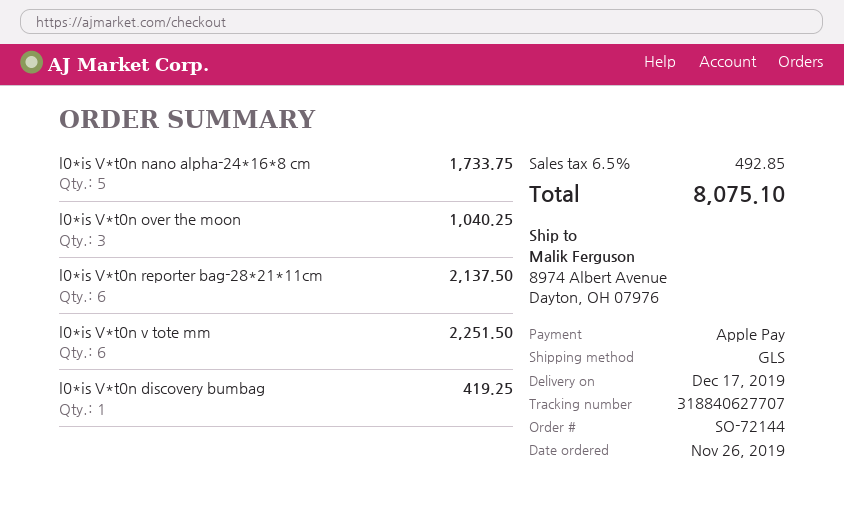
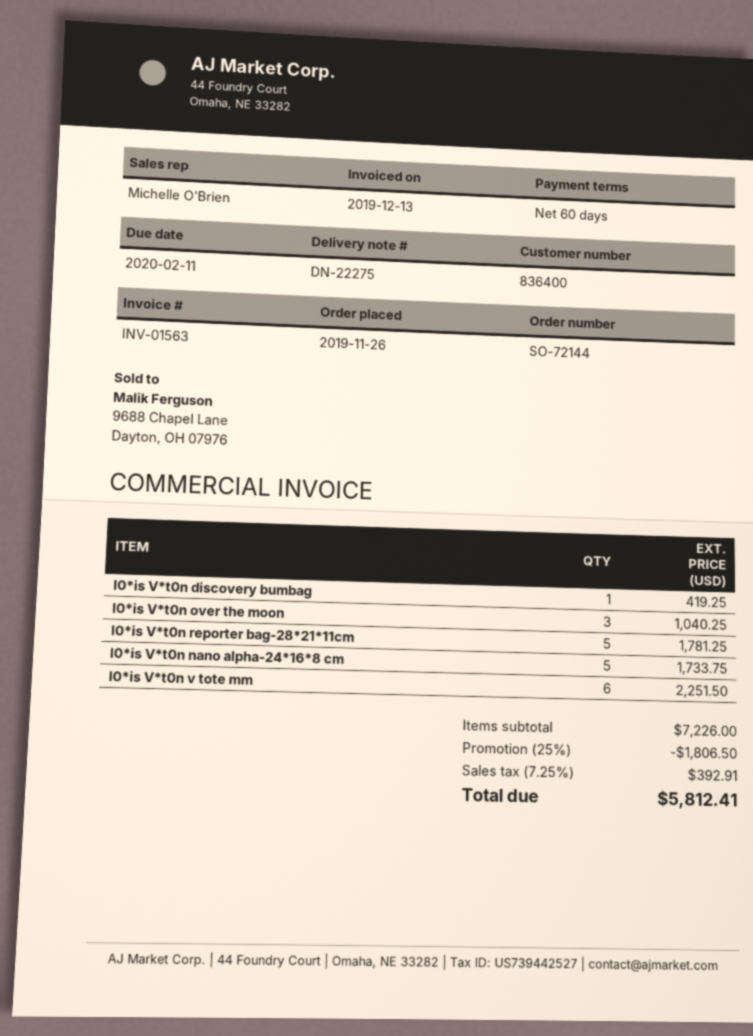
l0*is V*t0n reporter bag-28*21*11cm: 6 for 2137.50 -> 5 for 1781.25
discount: none -> 25% = 1806.50
tax: 6.5% = 492.85 -> 7.25% = 392.91
total: 8075.10 -> 5812.41

